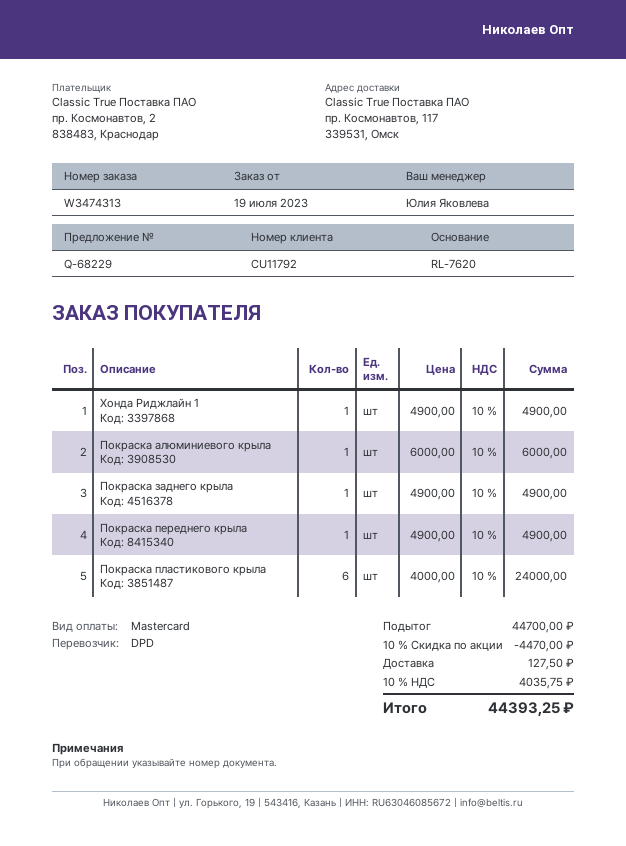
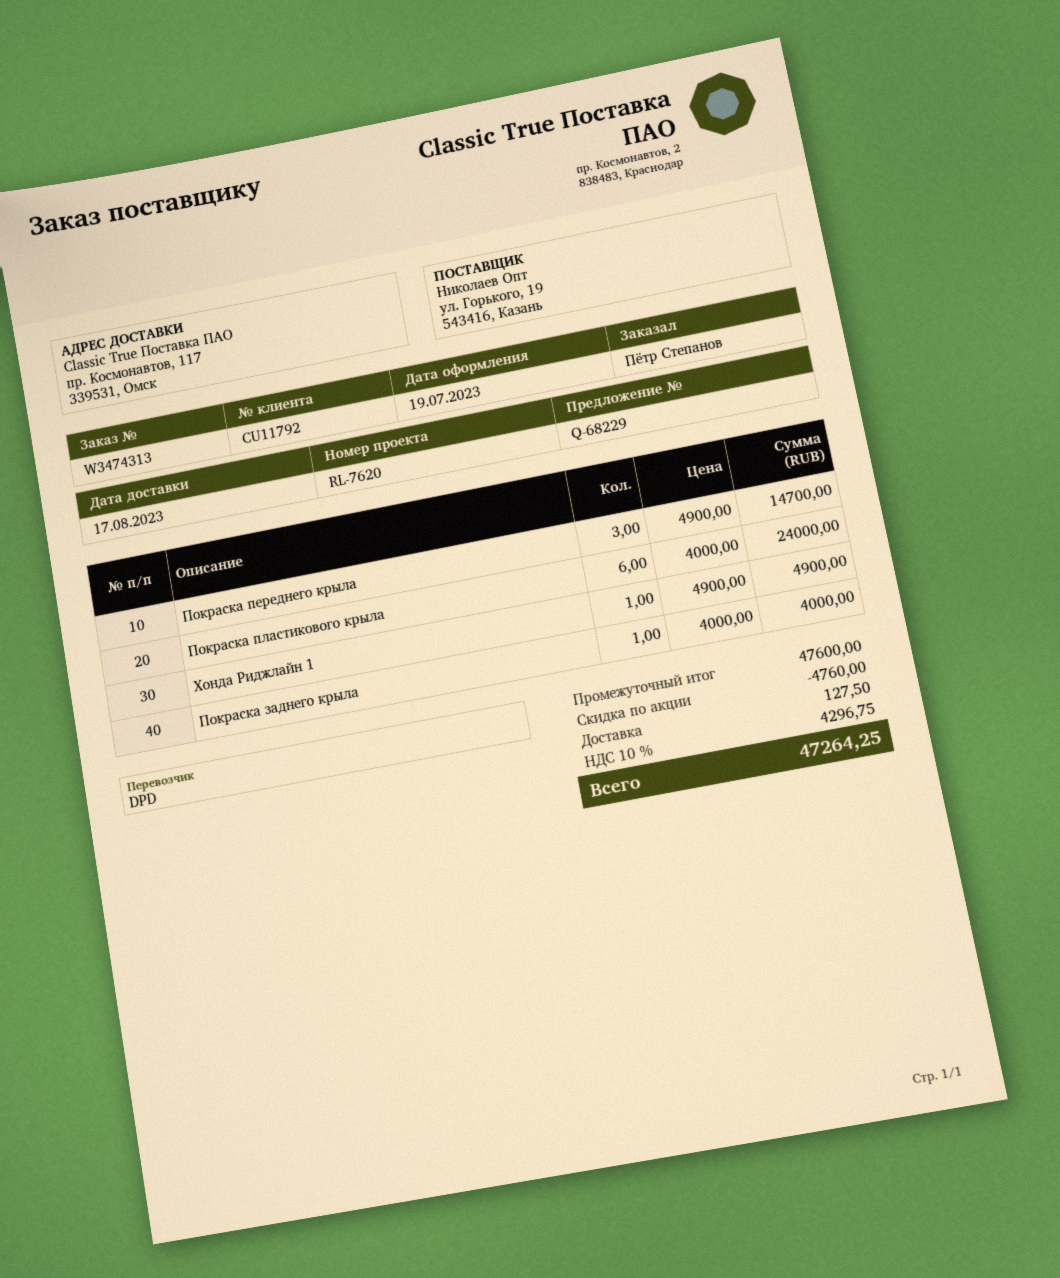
Покраска алюминиевого крыла: 1 x 6000.00 = 6000.00 -> none
Покраска заднего крыла: 1 x 4900.00 = 4900.00 -> 1 x 4000.00 = 4000.00
Покраска переднего крыла: 1 x 4900.00 = 4900.00 -> 3 x 4900.00 = 14700.00
subtotal: 44700.00 -> 47600.00
discount: 4470.00 -> 4760.00
tax: 10% = 4035.75 -> 10% = 4296.75
total: 44393.25 -> 47264.25

